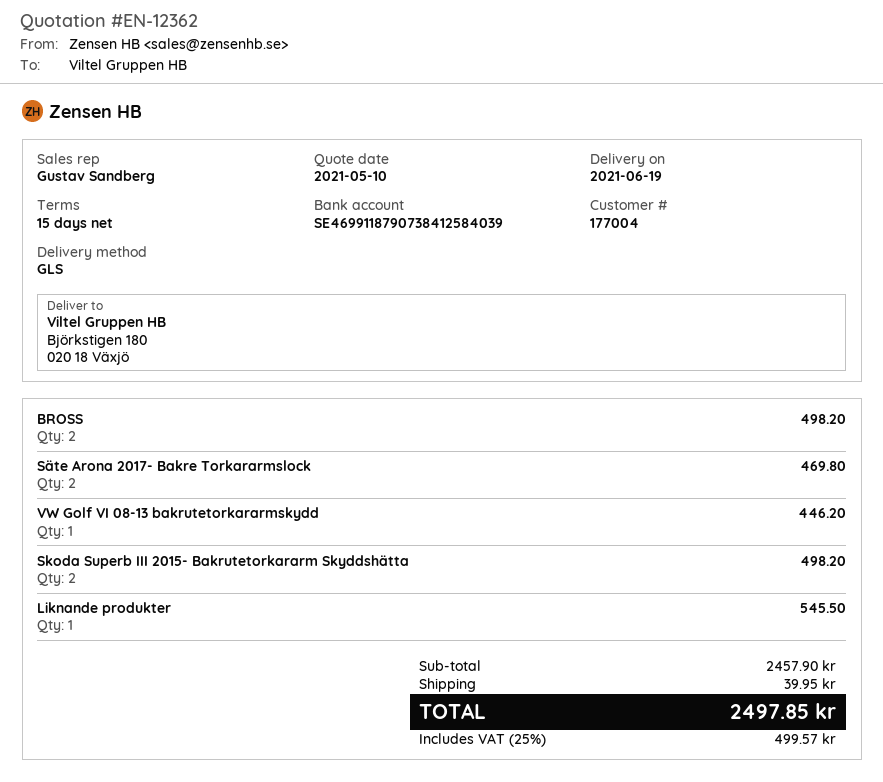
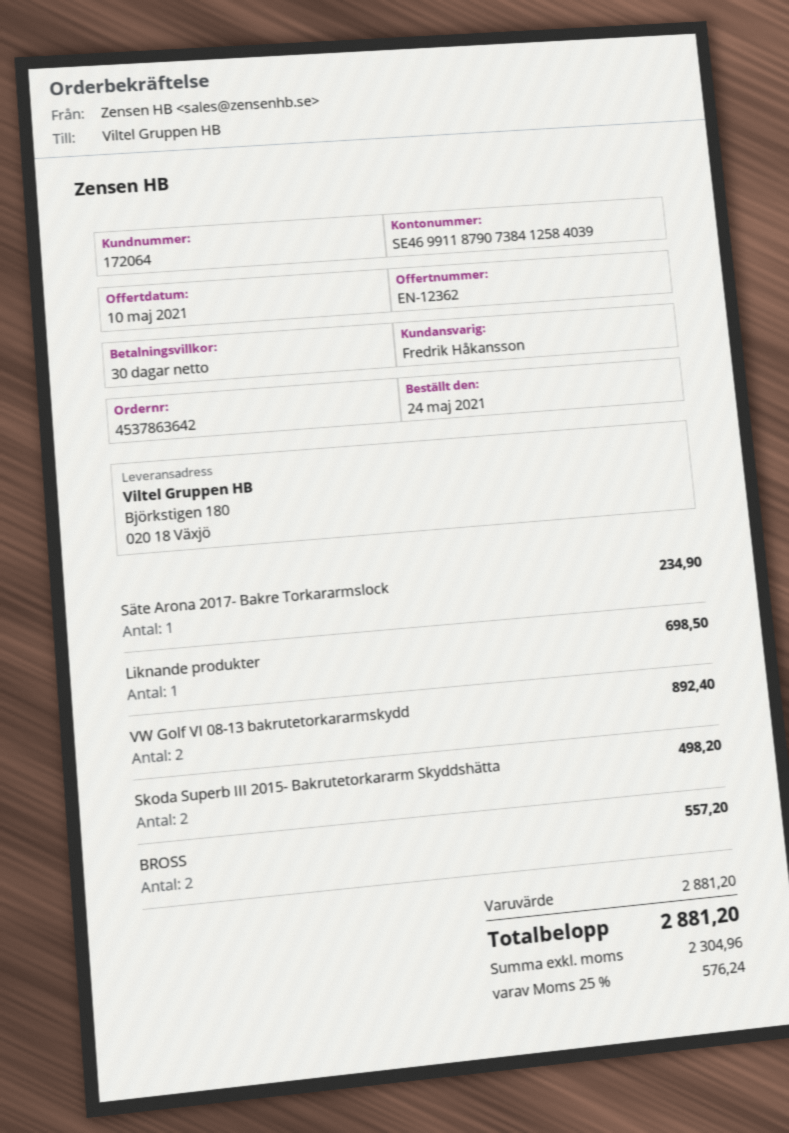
payment terms: 15 days -> 30 days
customer number: 177004 -> 172064
sales rep: Gustav Sandberg -> Fredrik Håkansson
BROSS: 2 for 498.20 -> 2 for 557.20
Säte Arona 2017- Bakre Torkararmslock: 2 for 469.80 -> 1 for 234.90
VW Golf VI 08-13 bakrutetorkararmskydd: 1 for 446.20 -> 2 for 892.40
Liknande produkter: 1 for 545.50 -> 1 for 698.50
subtotal: 2457.90 -> 2881.20
shipping: 39.95 -> none
tax: 25% = 499.57 -> 25% = 576.24
total: 2497.85 -> 2881.20

